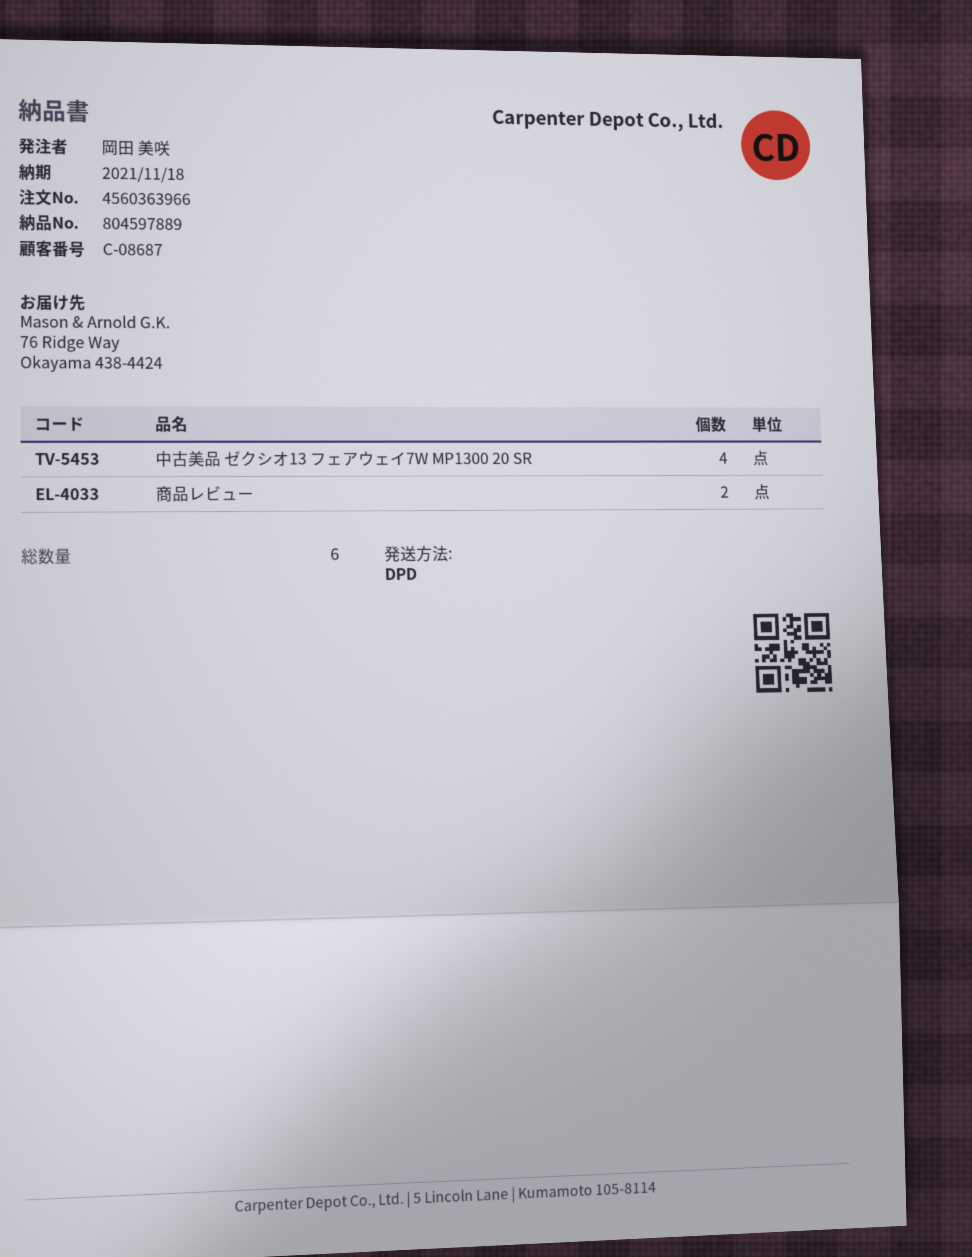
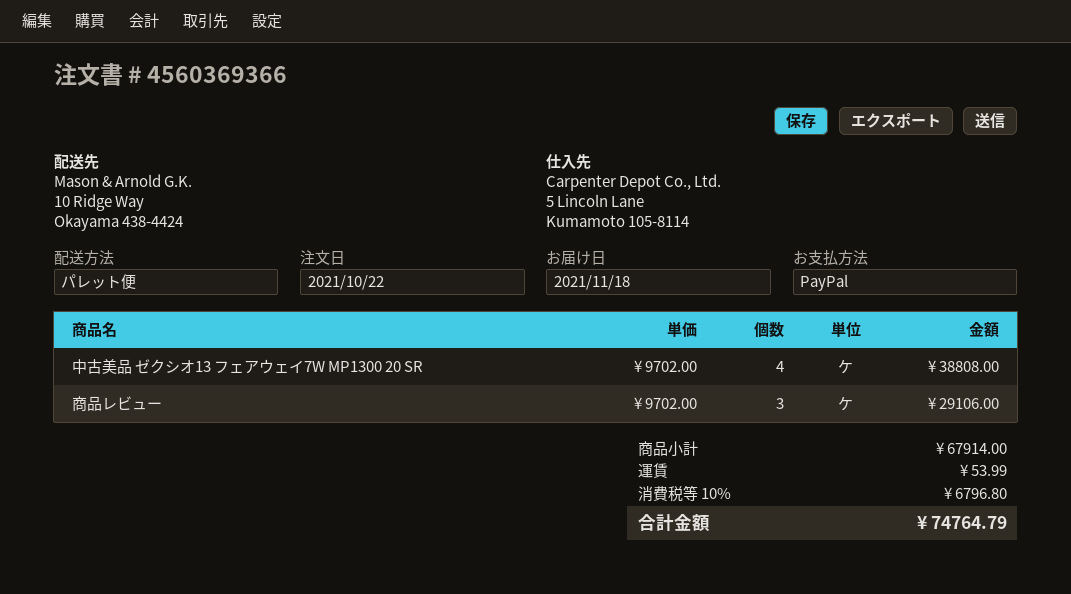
order number: 4560363966 -> 4560369366
shipping method: DPD -> pallet freight
ship to: 76 Ridge Way, Okayama 438-4424 -> 10 Ridge Way, Okayama 438-4424
商品レビュー: 2 -> 3

